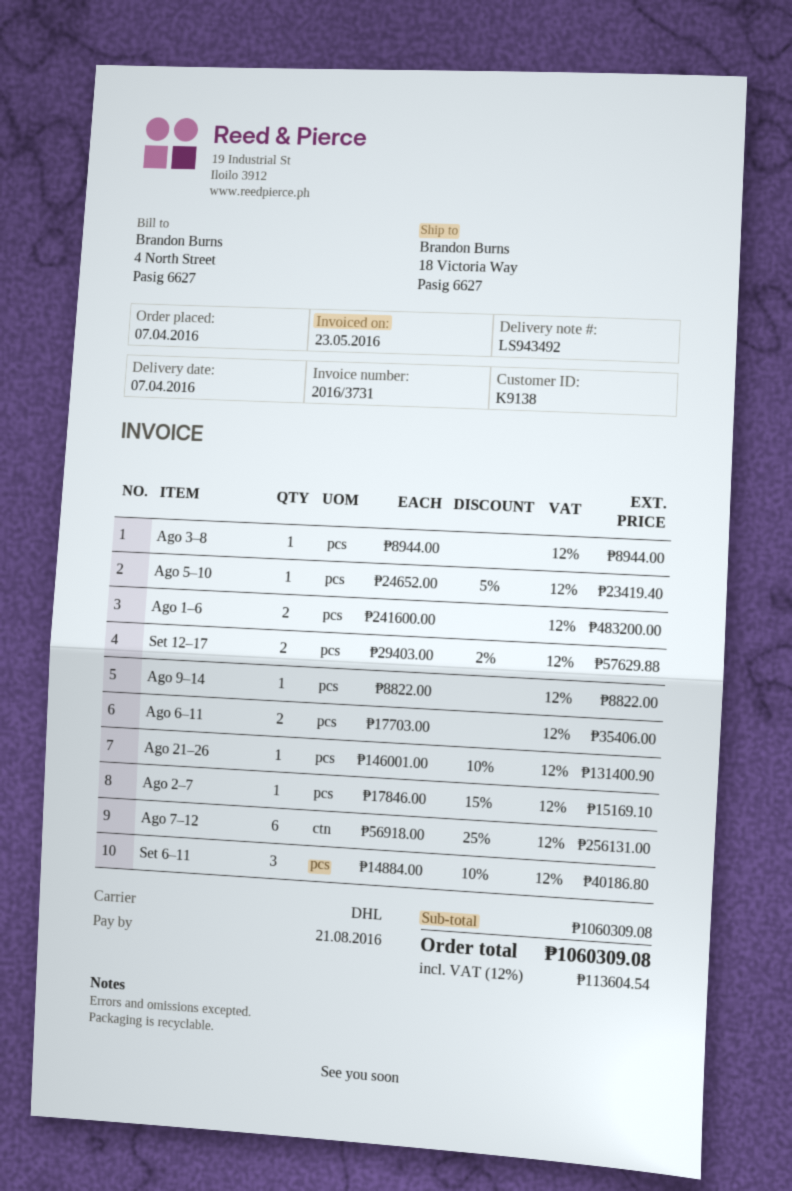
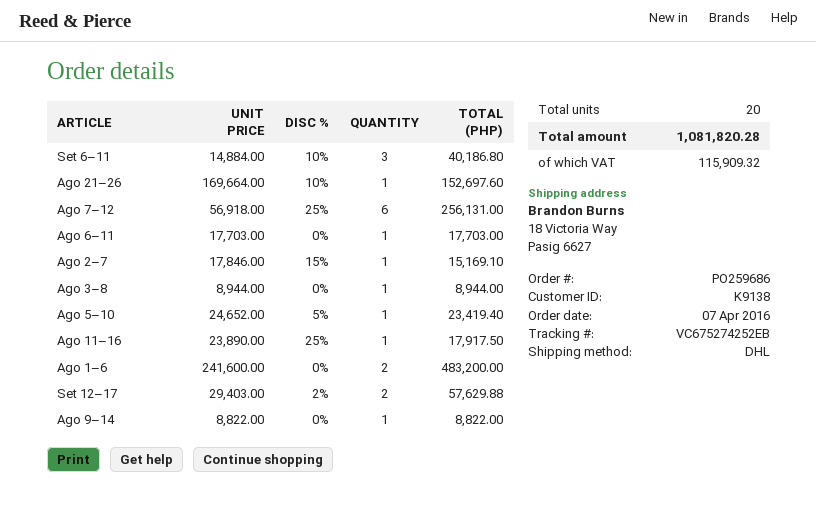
Ago 6–11: 2 x 17703.00 = 35406.00 -> 1 x 17703.00 = 17703.00
Ago 21–26: 1 x 146001.00 - 10% = 131400.90 -> 1 x 169664.00 - 10% = 152697.60
Ago 11–16: none -> 1 x 23890.00 - 25% = 17917.50
tax: 113604.54 -> 115909.32
total: 1060309.08 -> 1081820.28

